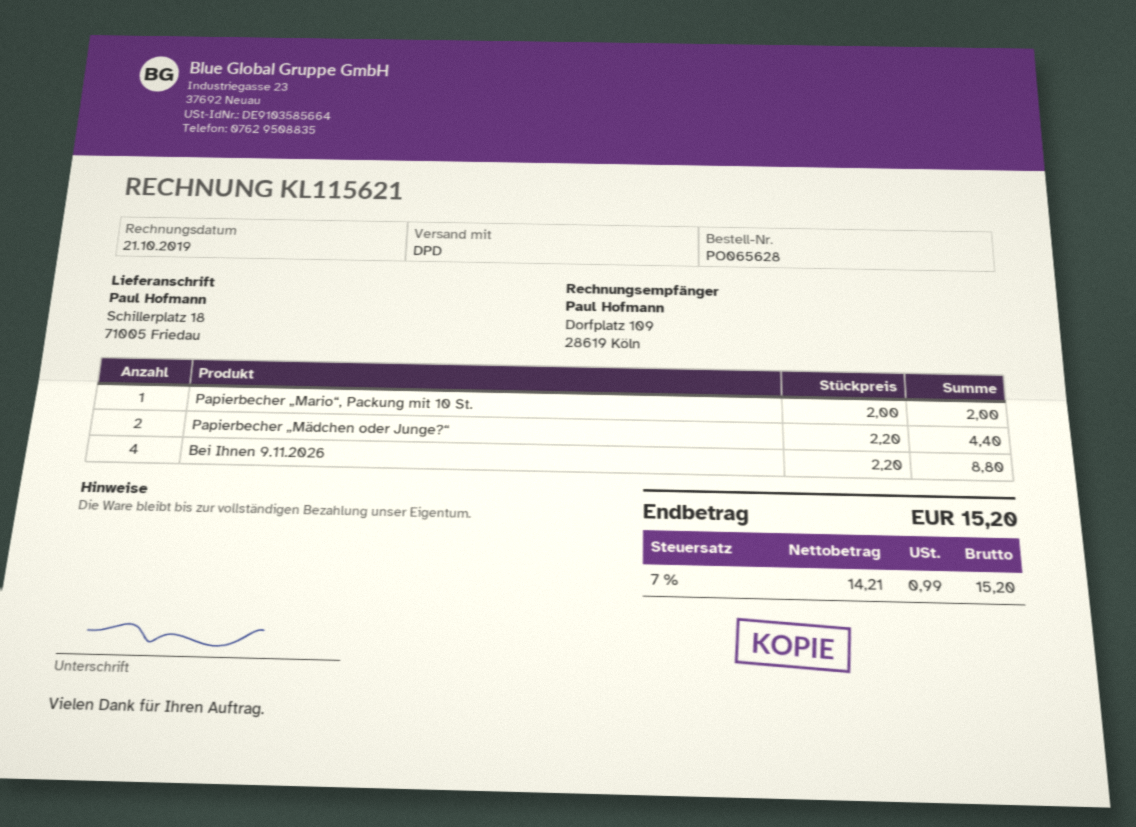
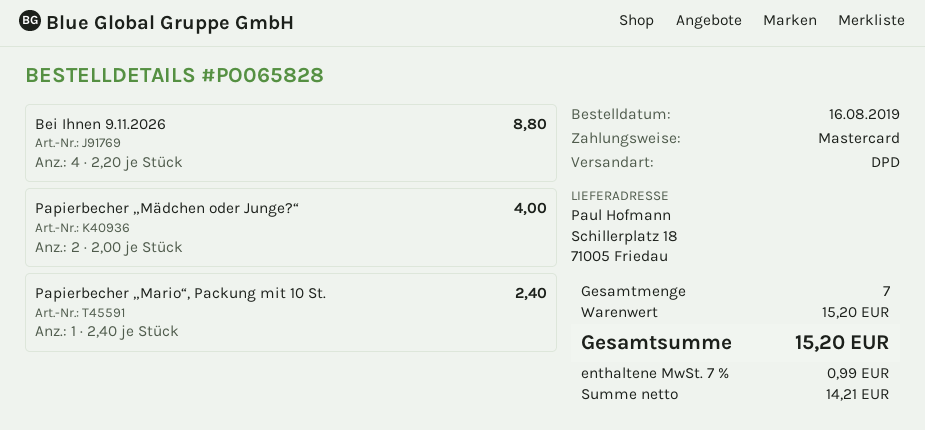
order number: PO065628 -> PO065828
Papierbecher „Mario“, Packung mit 10 St.: 1 x 2.00 = 2.00 -> 1 x 2.40 = 2.40
Papierbecher „Mädchen oder Junge?“: 2 x 2.20 = 4.40 -> 2 x 2.00 = 4.00

